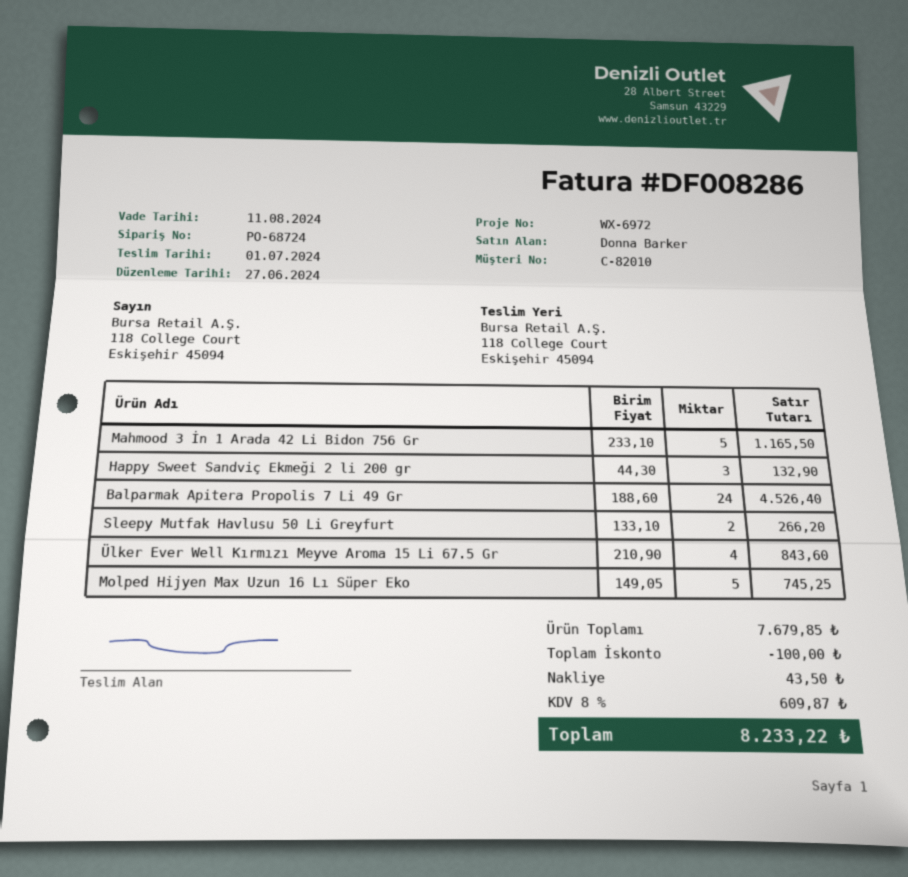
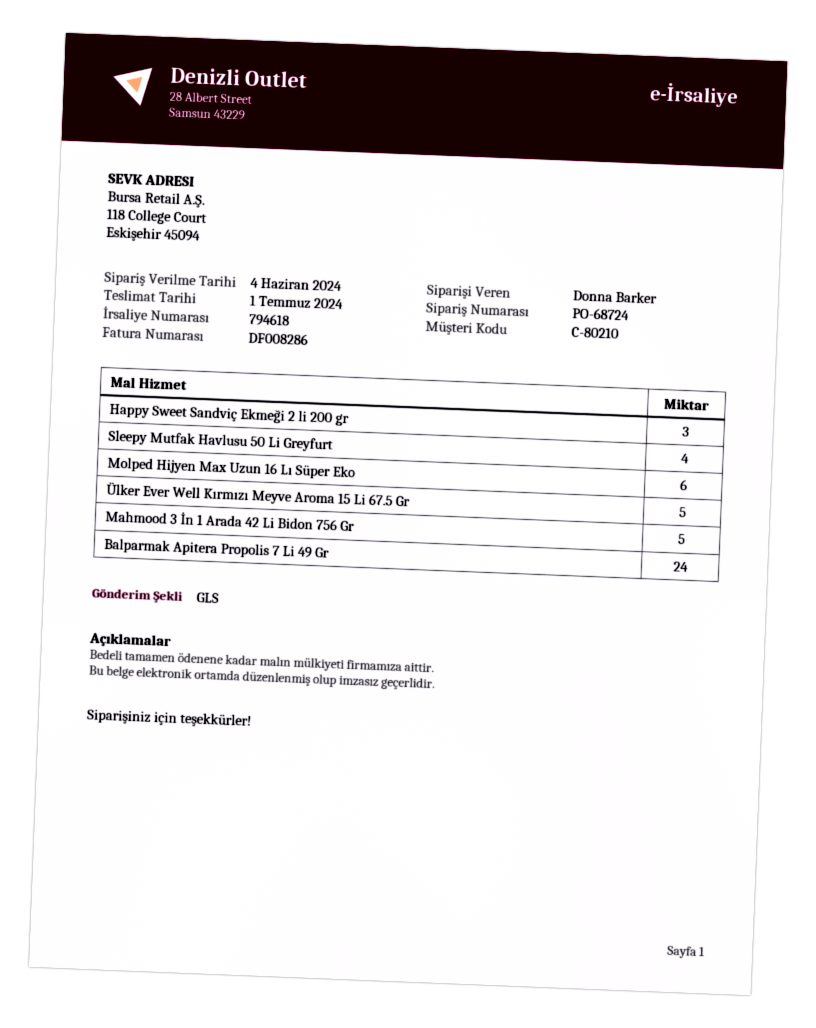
customer number: C-82010 -> C-80210
Sleepy Mutfak Havlusu 50 Li Greyfurt: 2 -> 4
Ülker Ever Well Kırmızı Meyve Aroma 15 Li 67.5 Gr: 4 -> 5
Molped Hijyen Max Uzun 16 Lı Süper Eko: 5 -> 6

